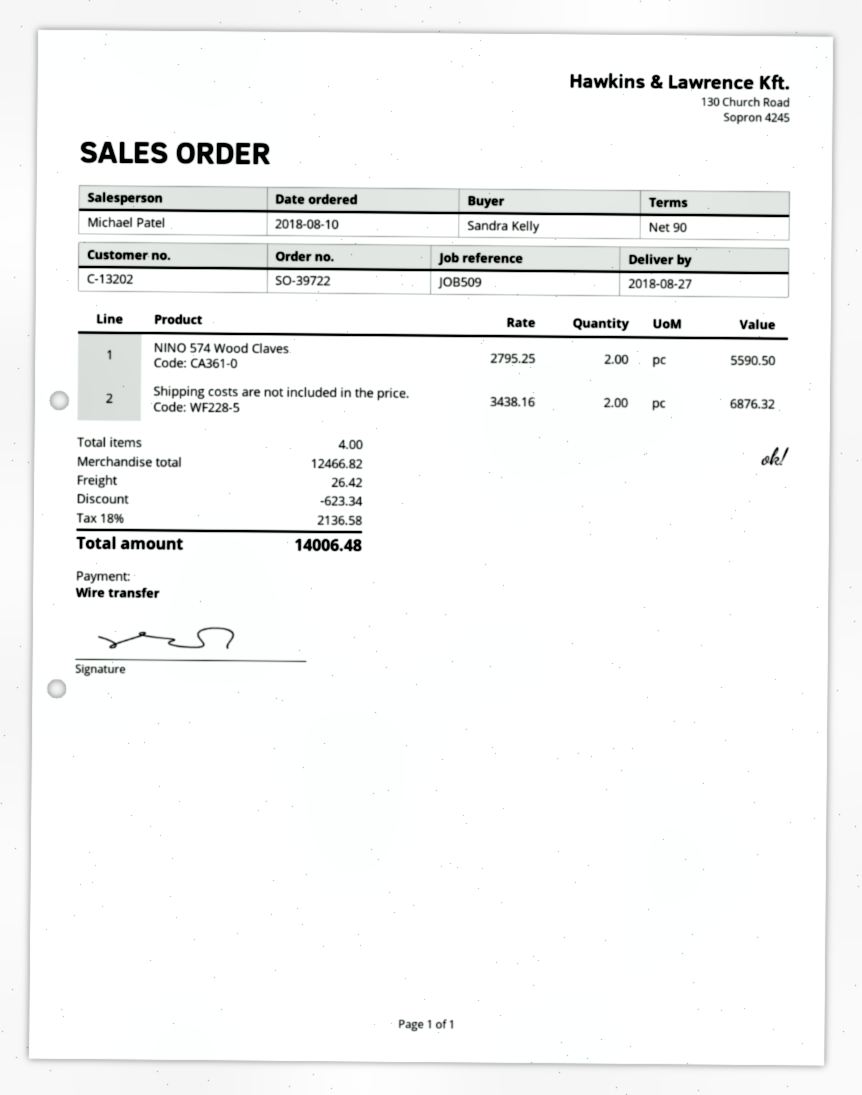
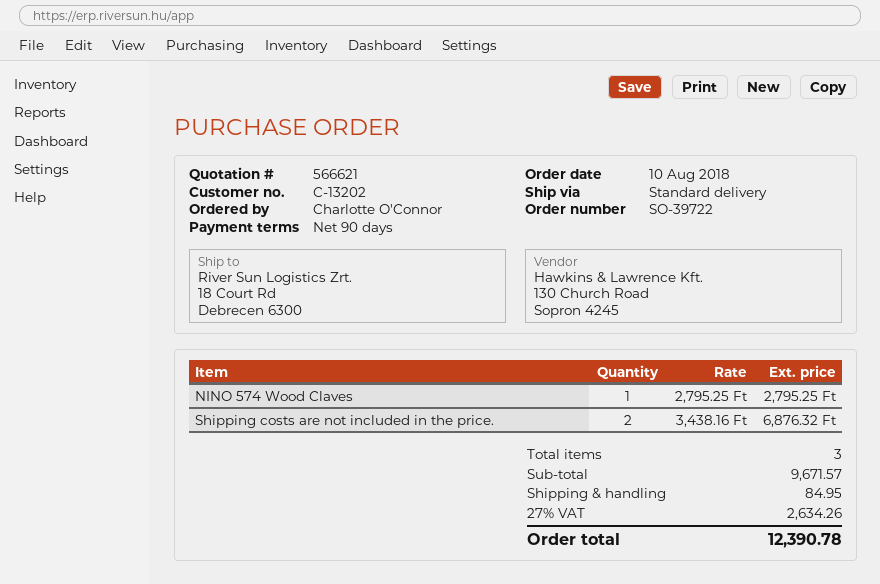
ordered by: Sandra Kelly -> Charlotte O'Connor
NINO 574 Wood Claves: 2 x 2795.25 = 5590.50 -> 1 x 2795.25 = 2795.25
total quantity: 4 -> 3
subtotal: 12466.82 -> 9671.57
discount: 623.34 -> none
shipping: 26.42 -> 84.95
tax: 18% = 2136.58 -> 27% = 2634.26
total: 14006.48 -> 12390.78

